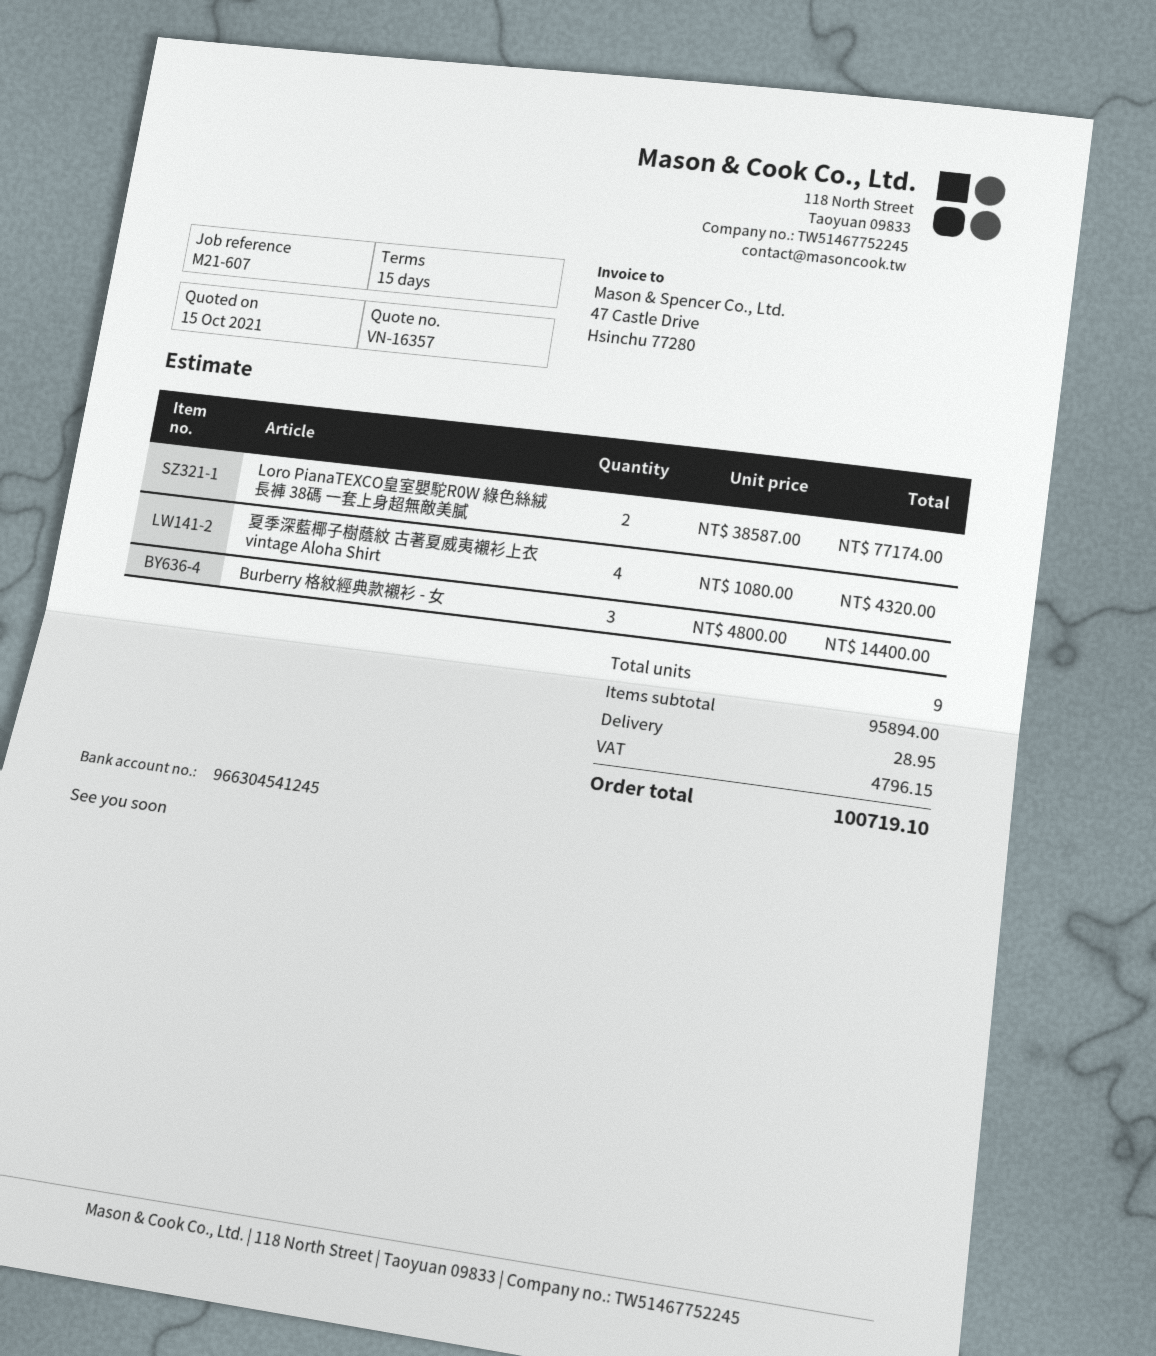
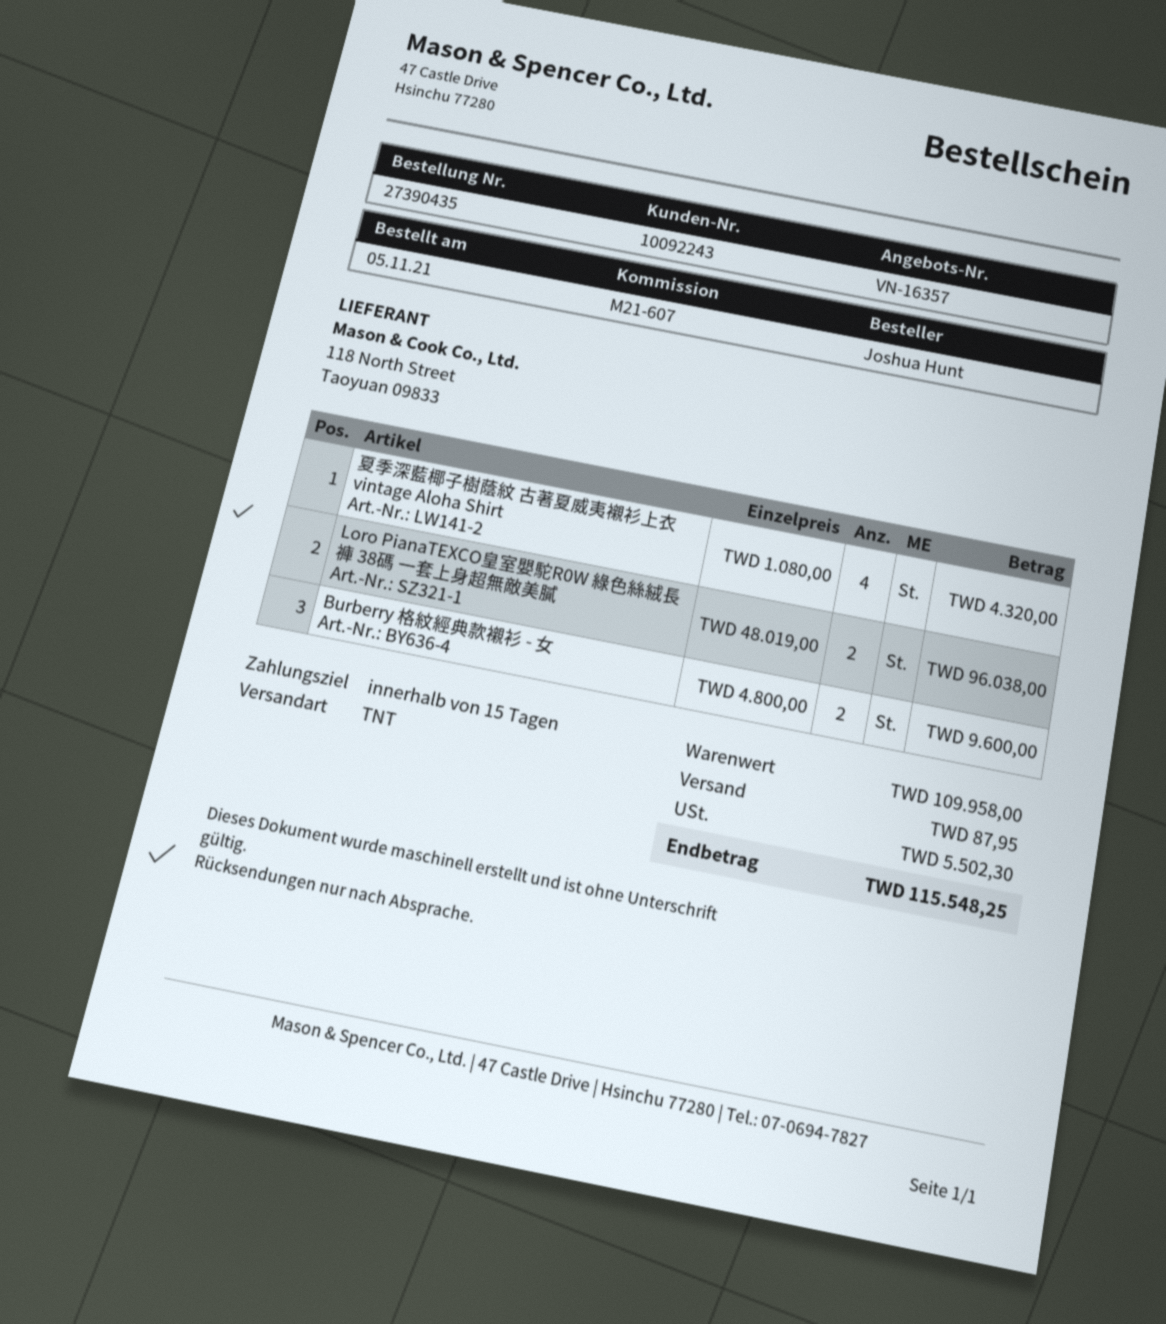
Loro PianaTEXCO皇室嬰駝R0W 綠色絲絨長褲 38碼 一套上身超無敵美膩: 2 x 38587.00 = 77174.00 -> 2 x 48019.00 = 96038.00
Burberry 格紋經典款襯衫 - 女: 3 x 4800.00 = 14400.00 -> 2 x 4800.00 = 9600.00
subtotal: 95894.00 -> 109958.00
shipping: 28.95 -> 87.95
tax: 4796.15 -> 5502.30
total: 100719.10 -> 115548.25

